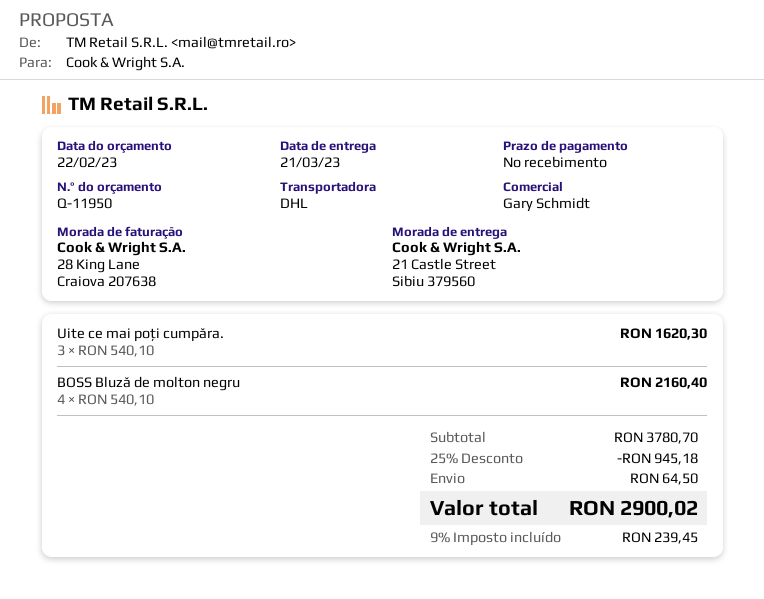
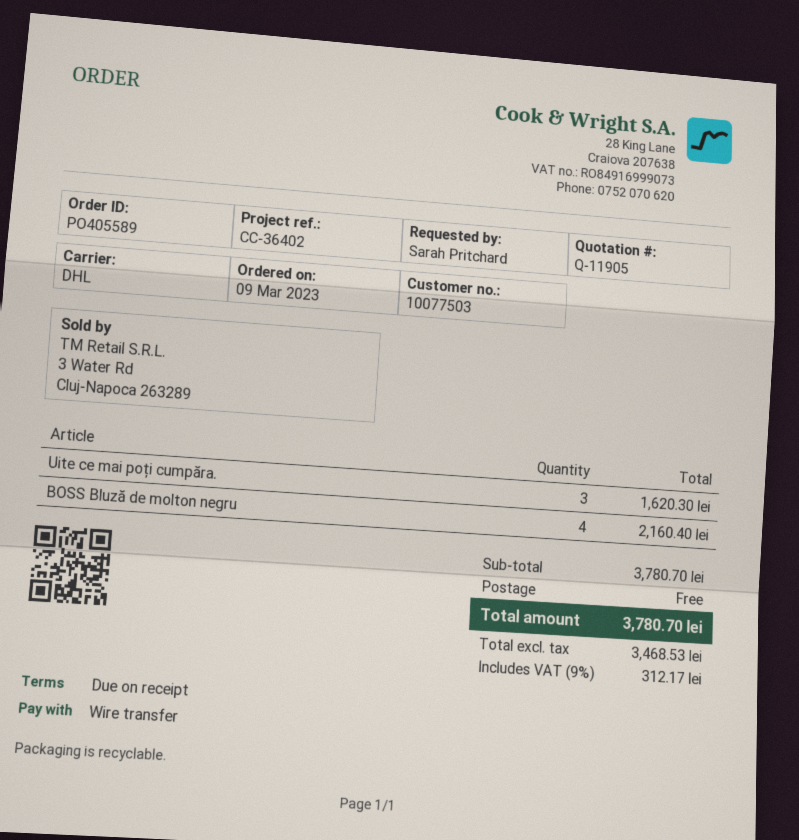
quote number: Q-11950 -> Q-11905
discount: 25% = 945.18 -> none
shipping: 64.50 -> 0.00
tax: 9% = 239.45 -> 9% = 312.17
total: 2900.02 -> 3780.70

